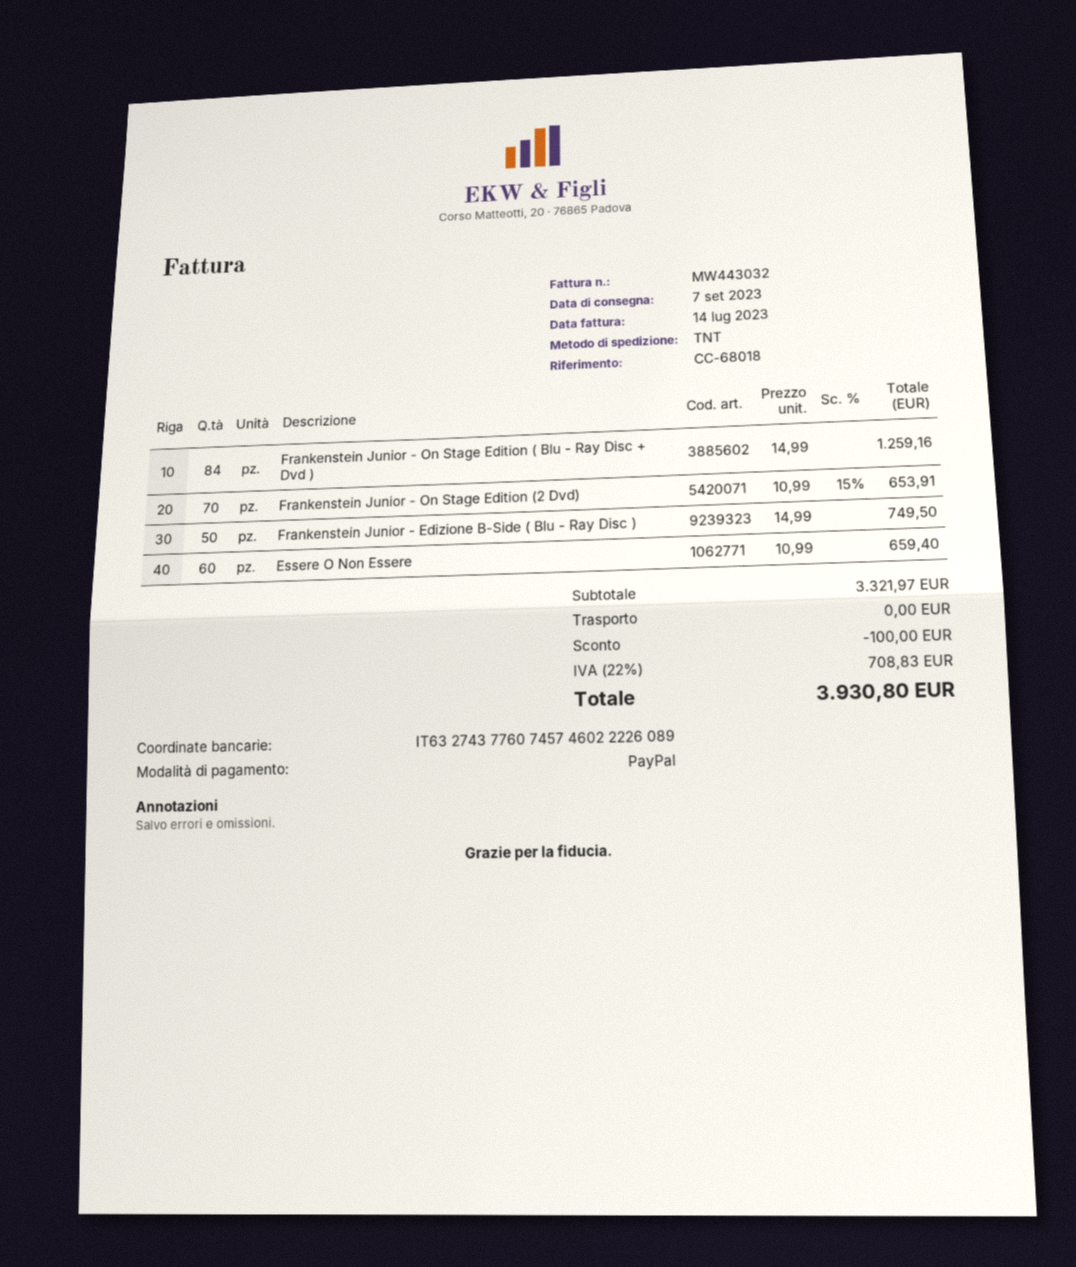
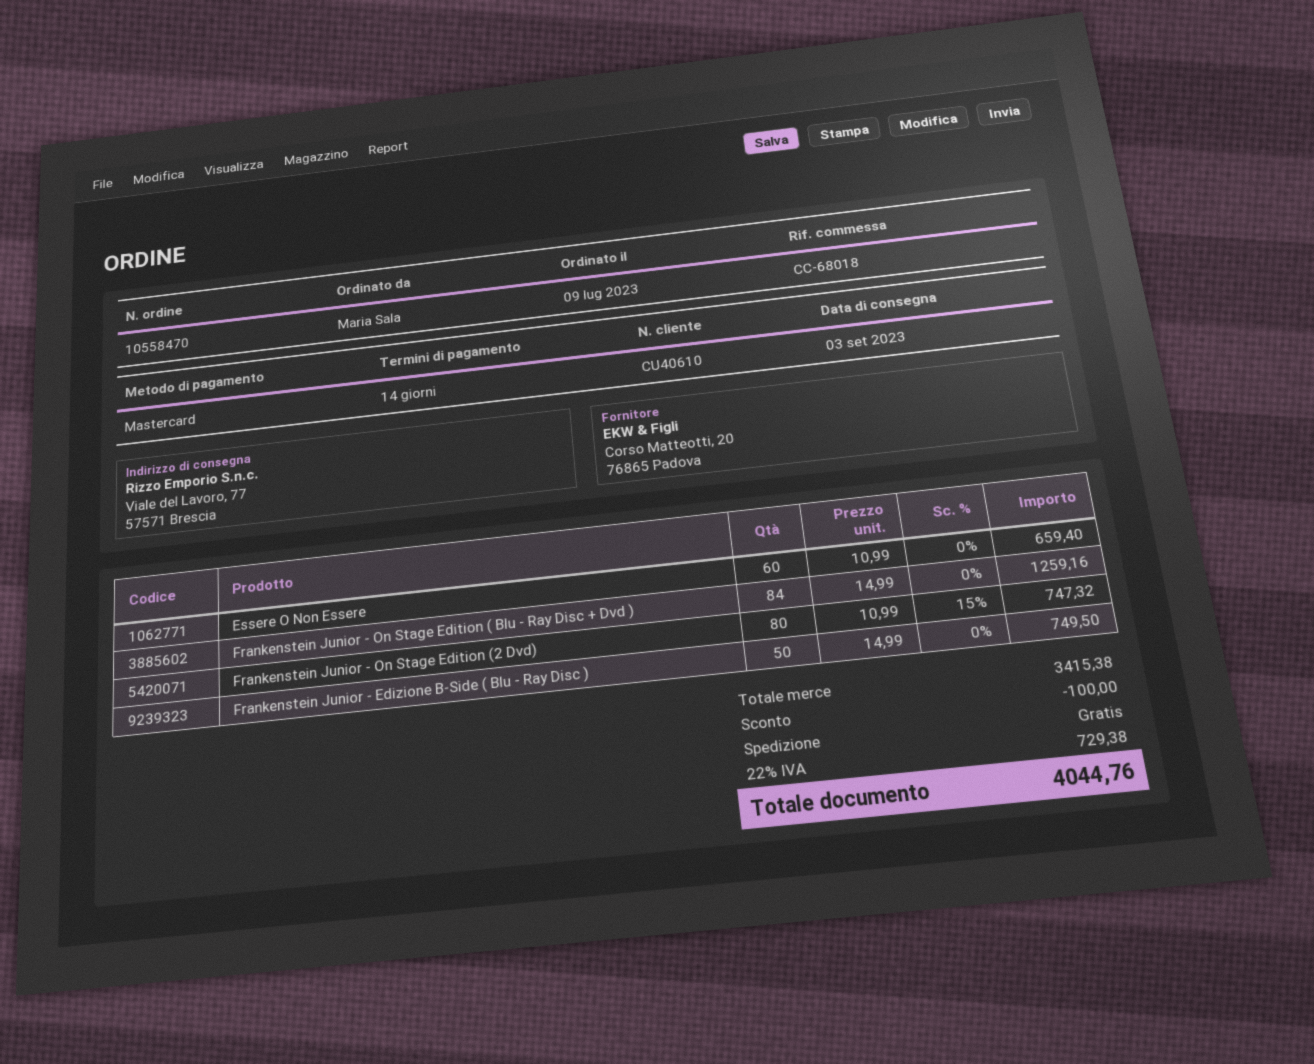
delivery date: 2023-09-07 -> 2023-09-03
payment method: PayPal -> Mastercard
Frankenstein Junior - On Stage Edition (2 Dvd): 70 x 10.99 - 15% = 653.91 -> 80 x 10.99 - 15% = 747.32
subtotal: 3321.97 -> 3415.38
tax: 22% = 708.83 -> 22% = 729.38
total: 3930.80 -> 4044.76

